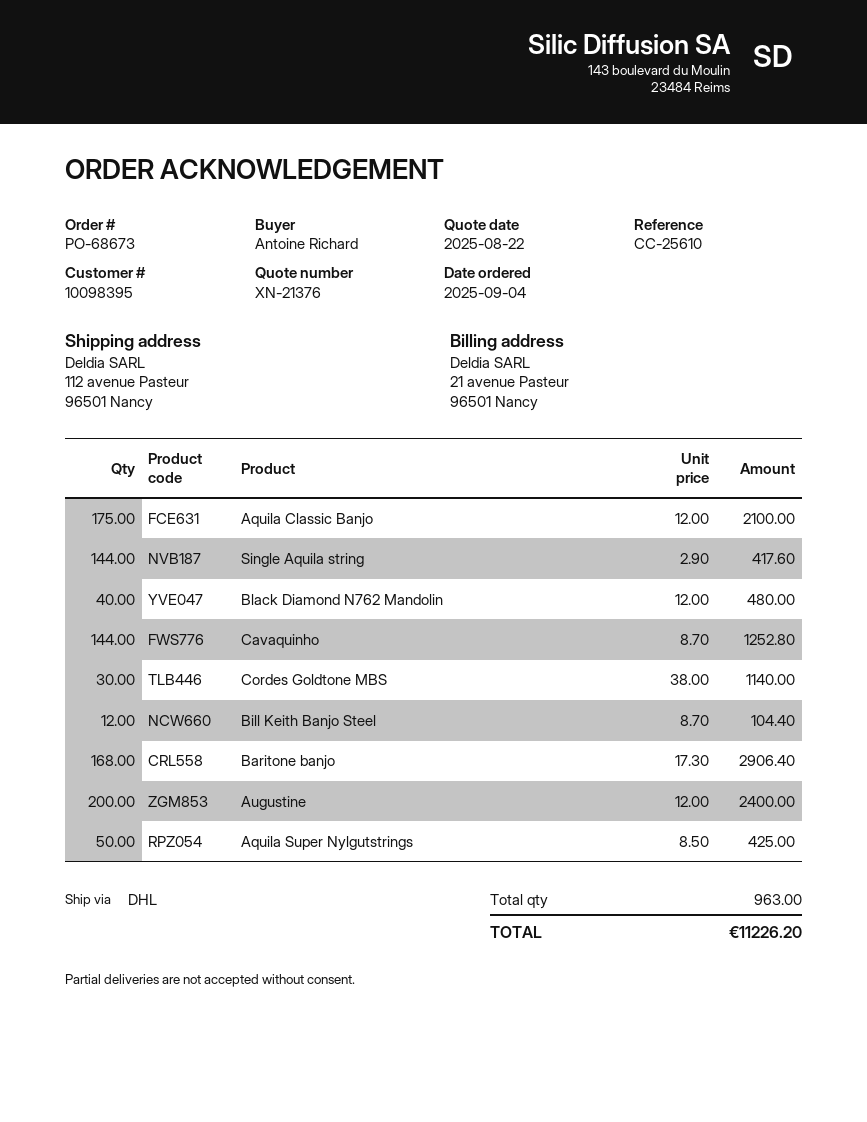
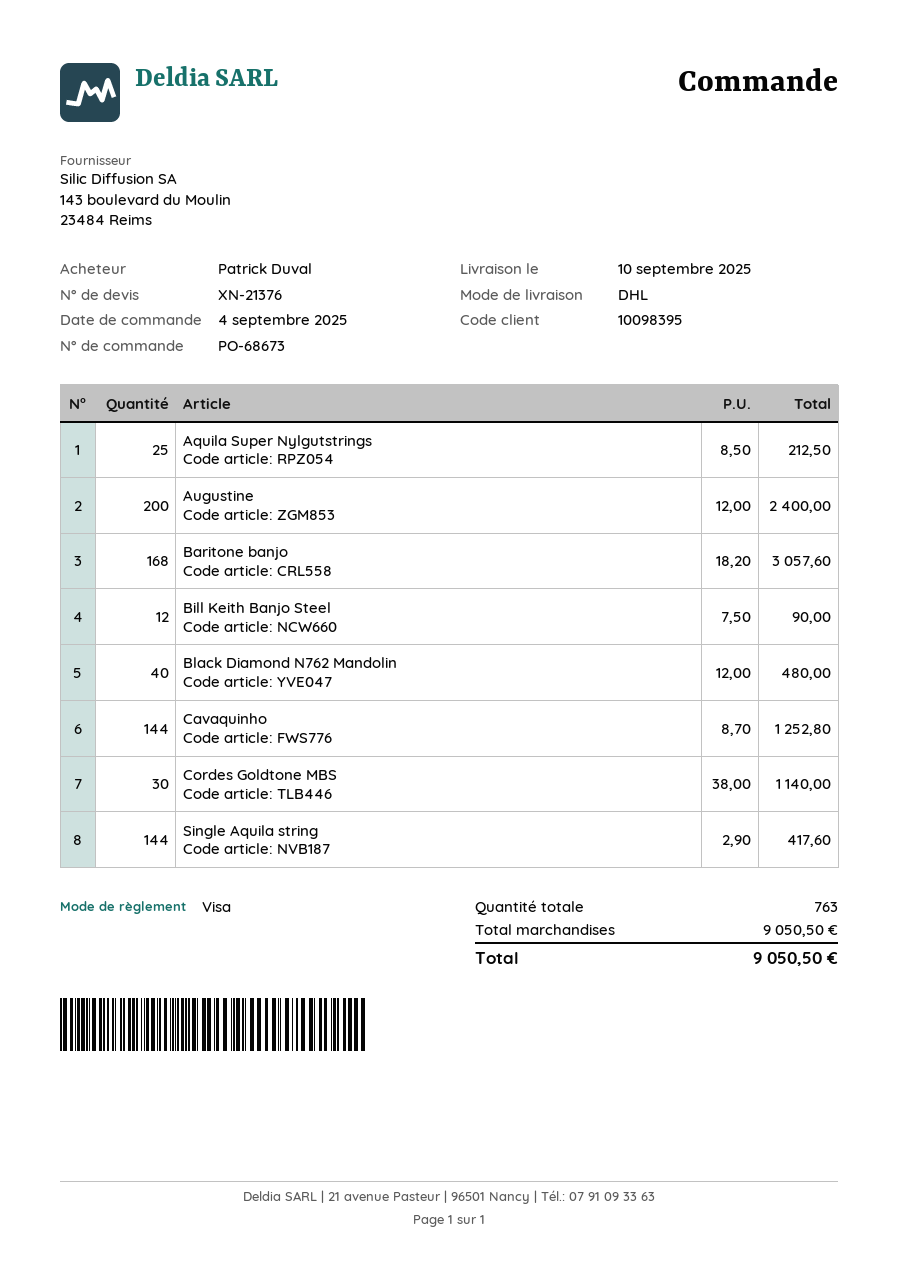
ordered by: Antoine Richard -> Patrick Duval
Aquila Classic Banjo: 175 x 12.00 = 2100.00 -> none
Bill Keith Banjo Steel: 12 x 8.70 = 104.40 -> 12 x 7.50 = 90.00
Baritone banjo: 168 x 17.30 = 2906.40 -> 168 x 18.20 = 3057.60
Aquila Super Nylgutstrings: 50 x 8.50 = 425.00 -> 25 x 8.50 = 212.50
total quantity: 963 -> 763
total: 11226.20 -> 9050.50

